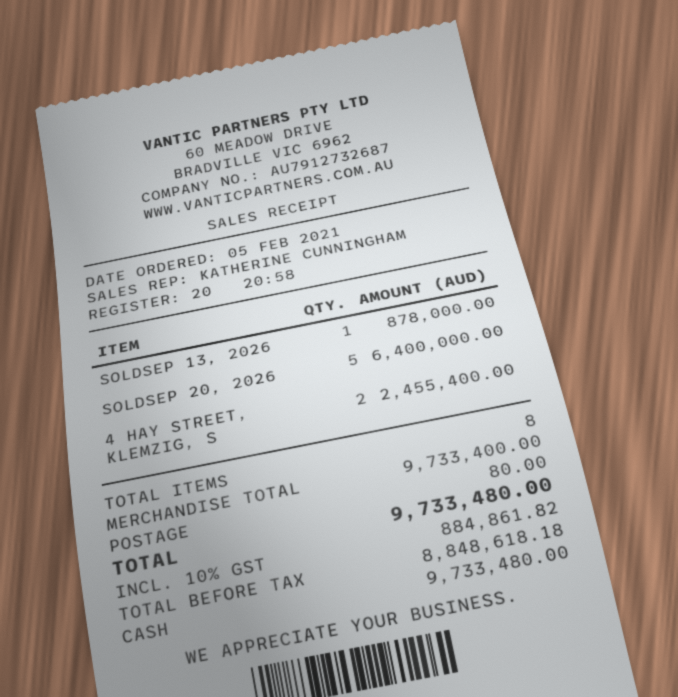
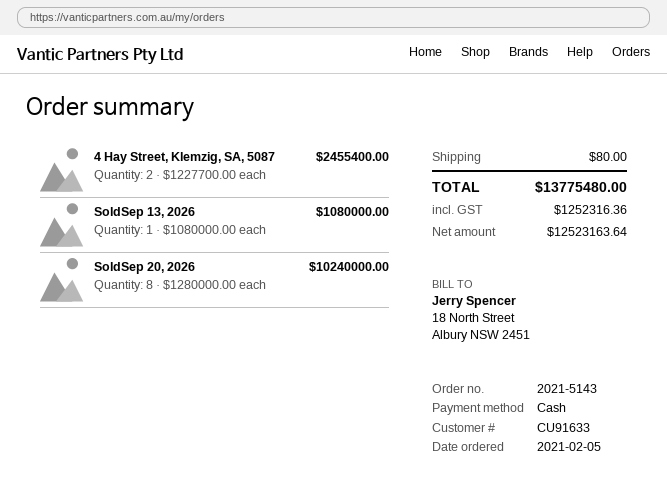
SOLDSEP 13, 2026: 1 for 878000.00 -> 1 for 1080000.00
SOLDSEP 20, 2026: 5 for 6400000.00 -> 8 for 10240000.00
net: 8848618.18 -> 12523163.64
tax: 884861.82 -> 1252316.36
total: 9733480.00 -> 13775480.00

